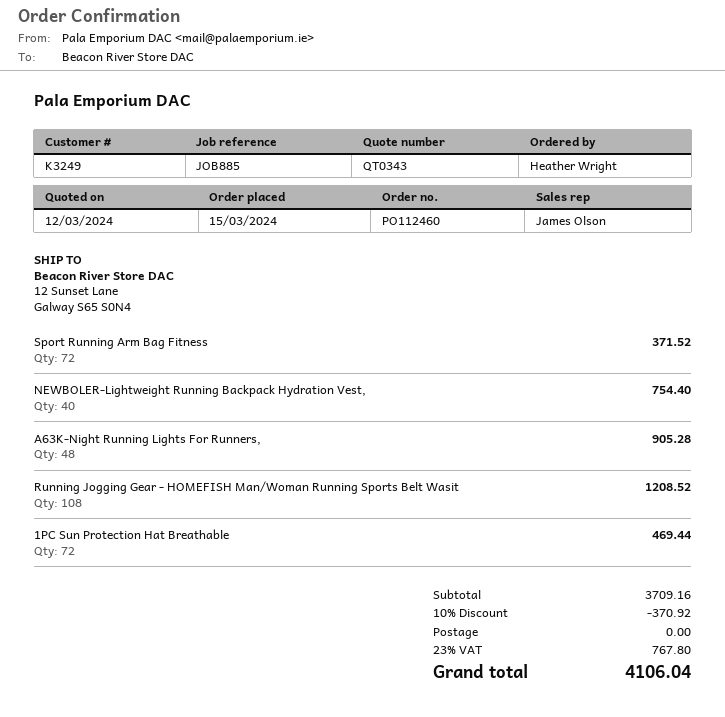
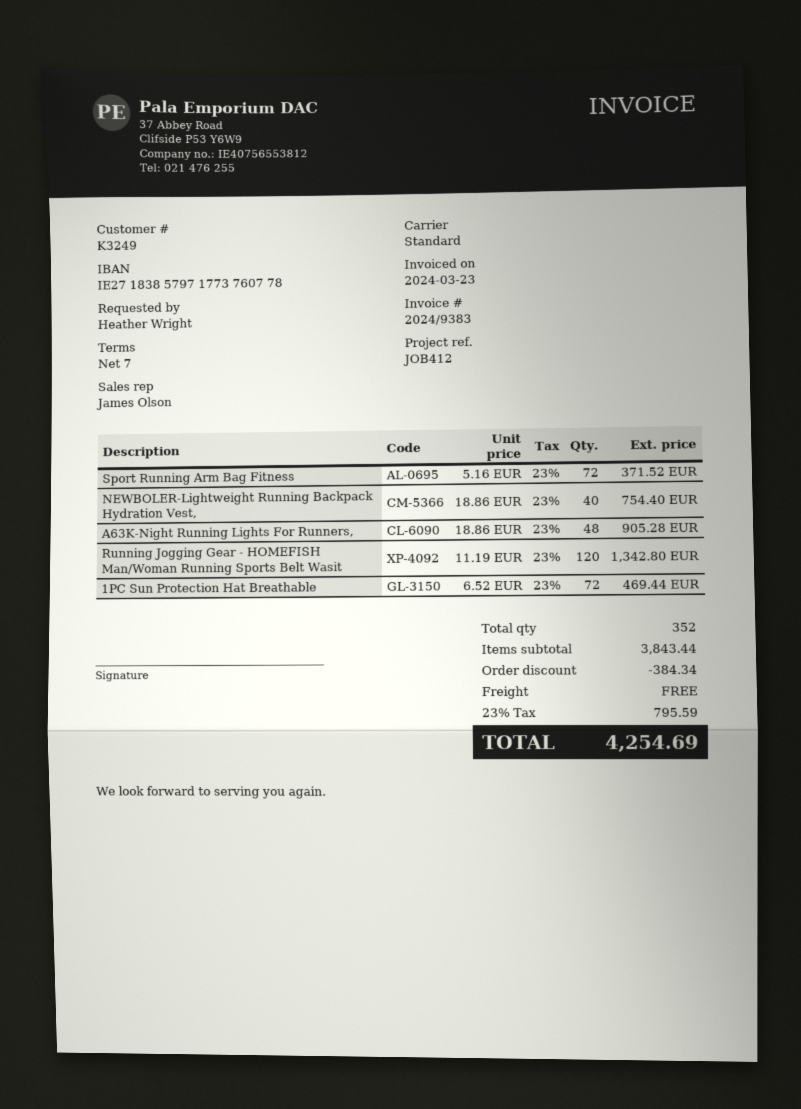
reference: JOB885 -> JOB412
Running Jogging Gear - HOMEFISH Man/Woman Running Sports Belt Wasit: 108 for 1208.52 -> 120 for 1342.80
subtotal: 3709.16 -> 3843.44
discount: 370.92 -> 384.34
tax: 23% = 767.80 -> 23% = 795.59
total: 4106.04 -> 4254.69

